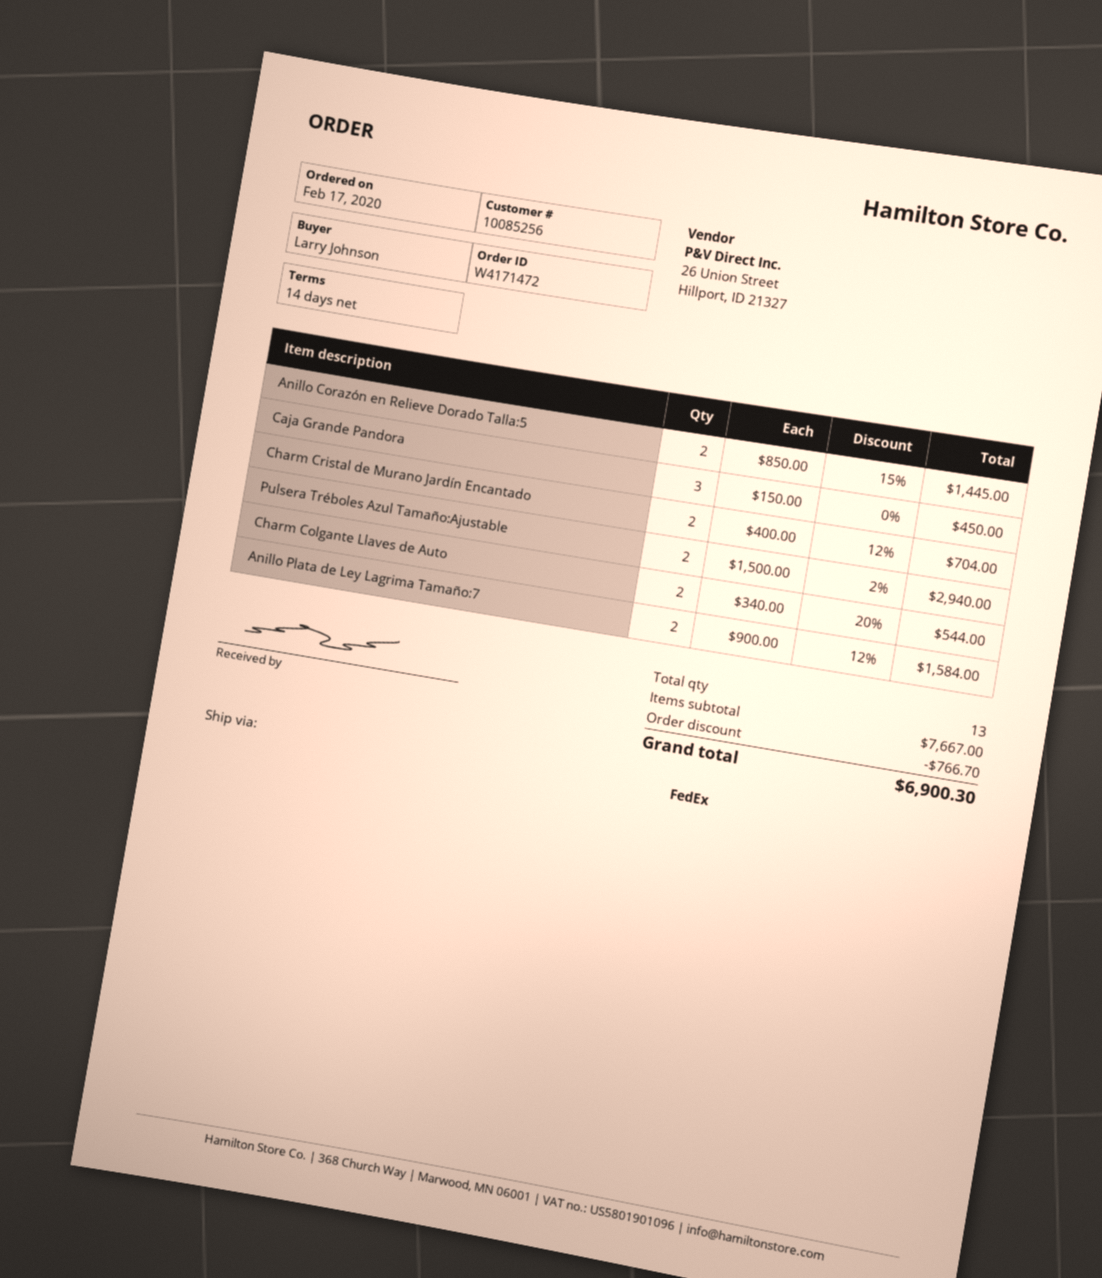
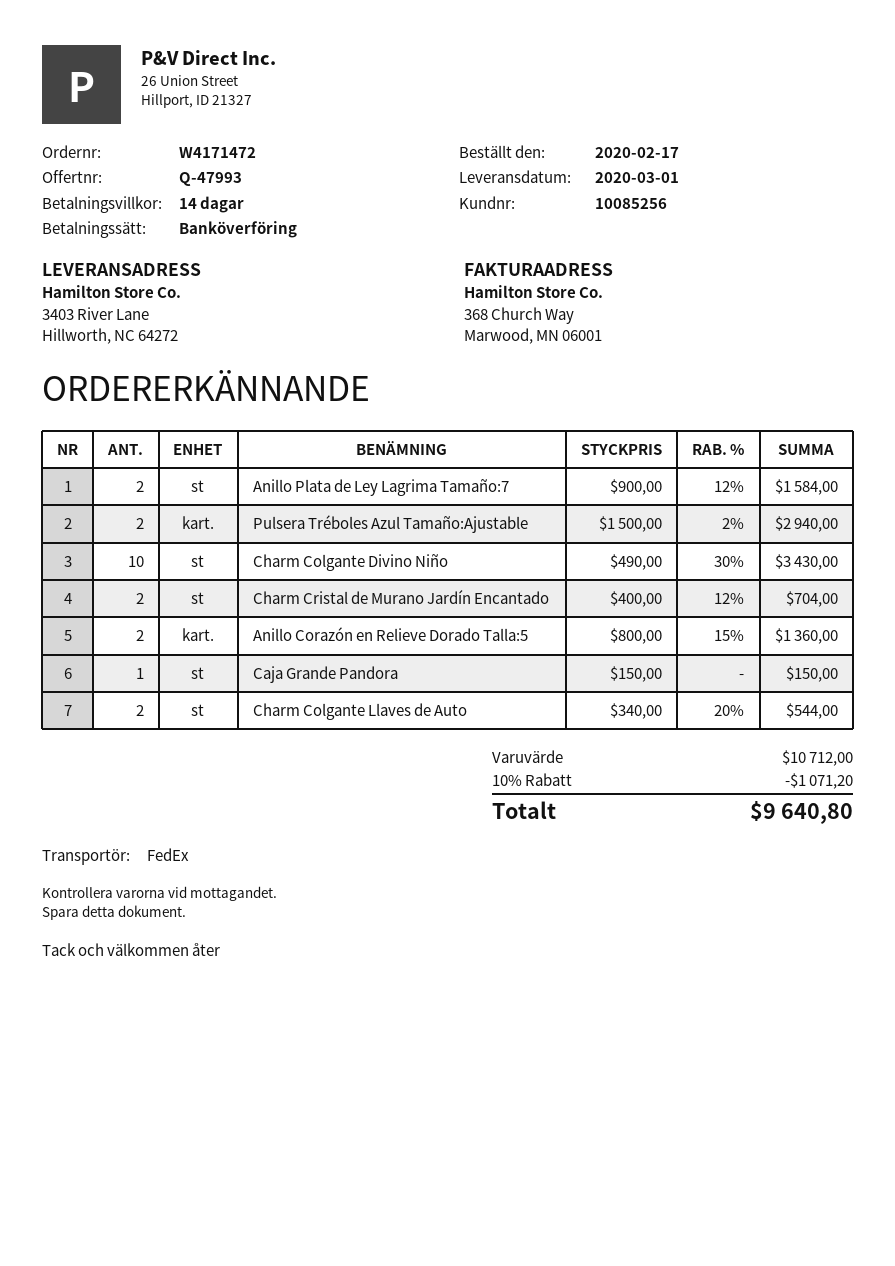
Anillo Corazón en Relieve Dorado Talla:5: 2 x 850.00 - 15% = 1445.00 -> 2 x 800.00 - 15% = 1360.00
Caja Grande Pandora: 3 x 150.00 = 450.00 -> 1 x 150.00 = 150.00
Charm Colgante Divino Niño: none -> 10 x 490.00 - 30% = 3430.00
subtotal: 7667.00 -> 10712.00
discount: 766.70 -> 1071.20
total: 6900.30 -> 9640.80

